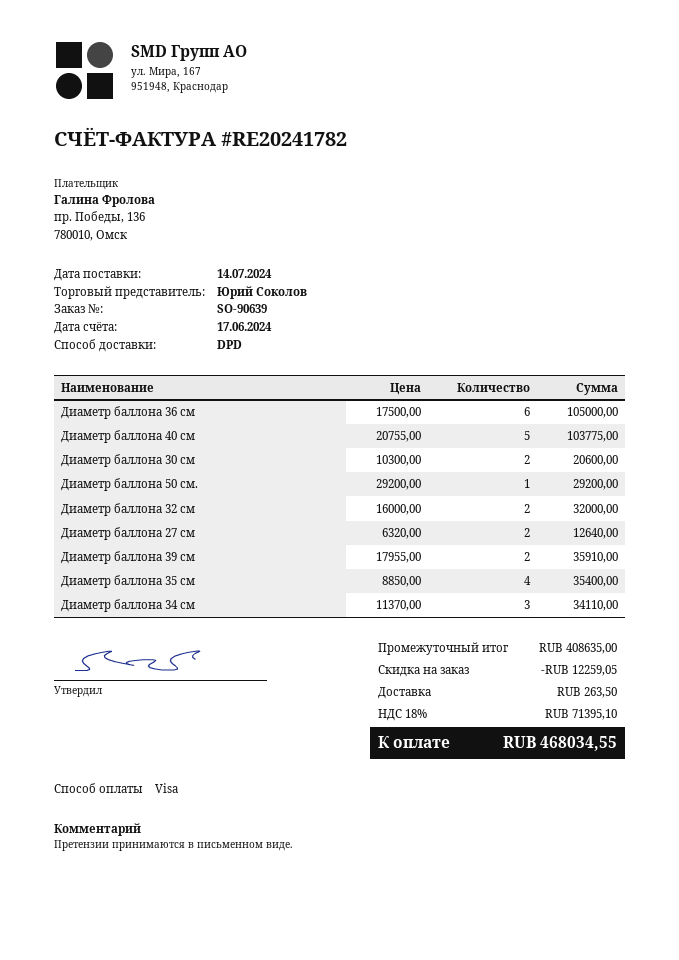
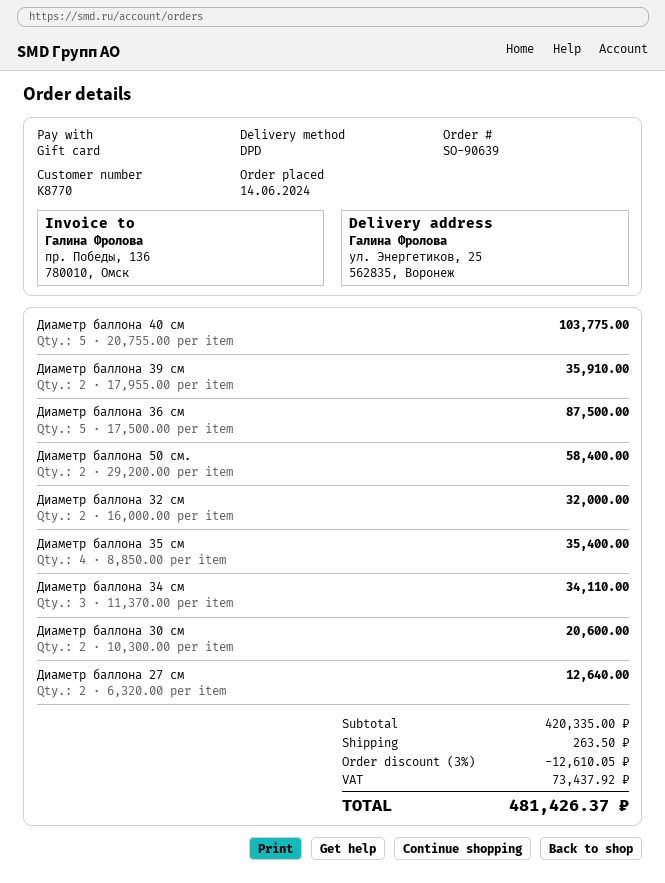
payment method: Visa -> gift card
Диаметр баллона 36 см: 6 x 17500.00 = 105000.00 -> 5 x 17500.00 = 87500.00
Диаметр баллона 50 см.: 1 x 29200.00 = 29200.00 -> 2 x 29200.00 = 58400.00
subtotal: 408635.00 -> 420335.00
discount: 12259.05 -> 12610.05
tax: 71395.10 -> 73437.92
total: 468034.55 -> 481426.37

